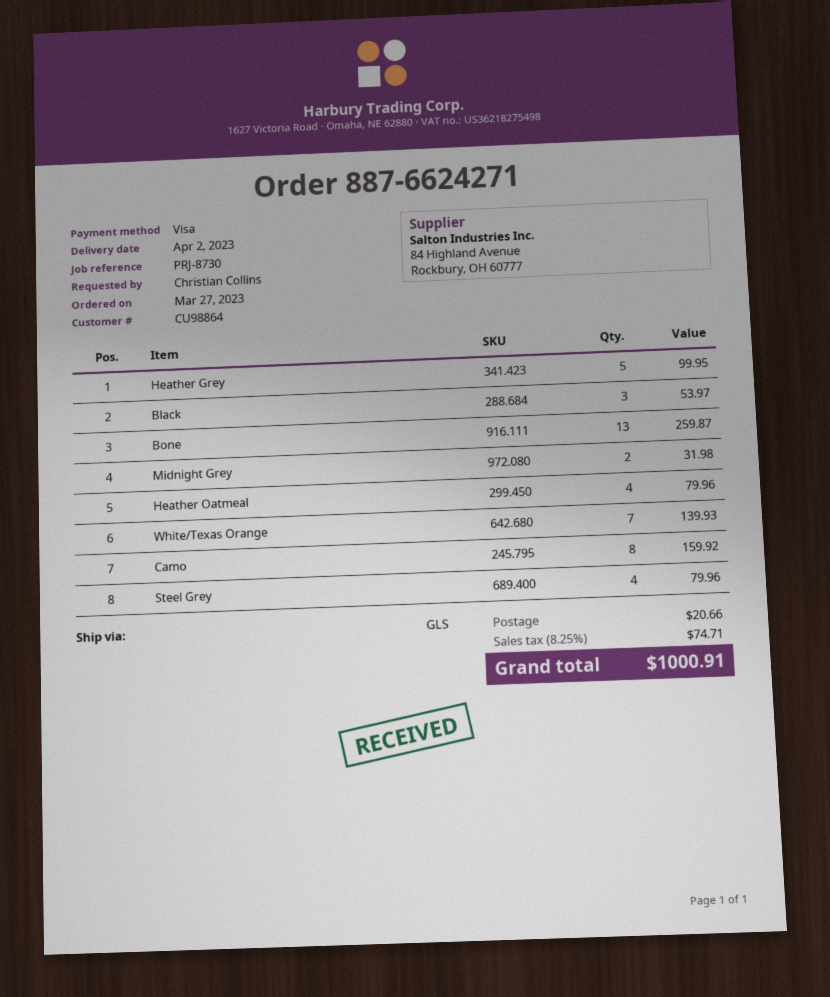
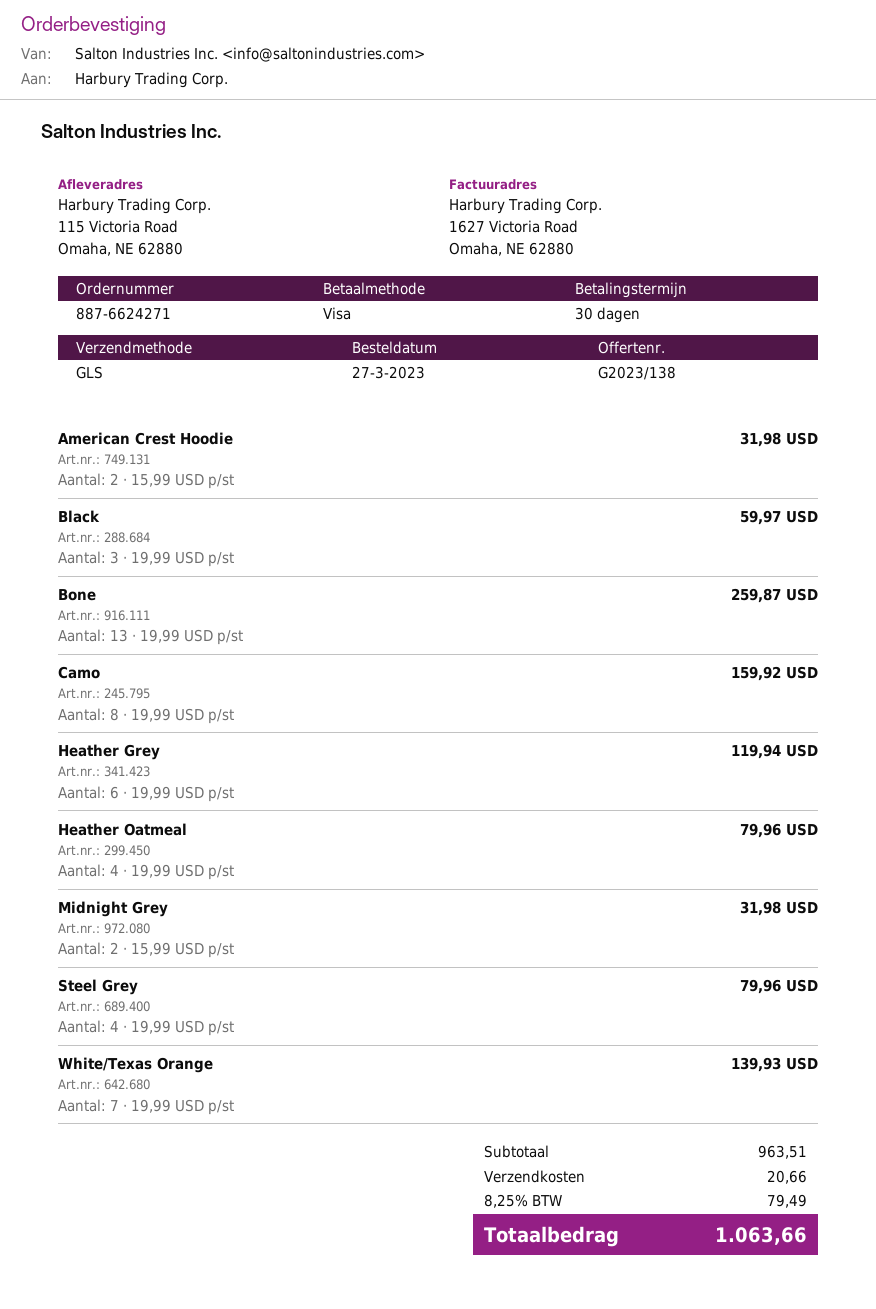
Heather Grey: 5 for 99.95 -> 6 for 119.94
Black: 3 for 53.97 -> 3 for 59.97
American Crest Hoodie: none -> 2 for 31.98
tax: 8.25% = 74.71 -> 8.25% = 79.49
total: 1000.91 -> 1063.66

